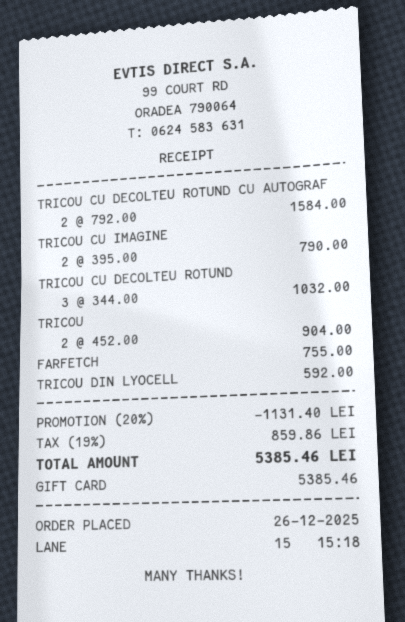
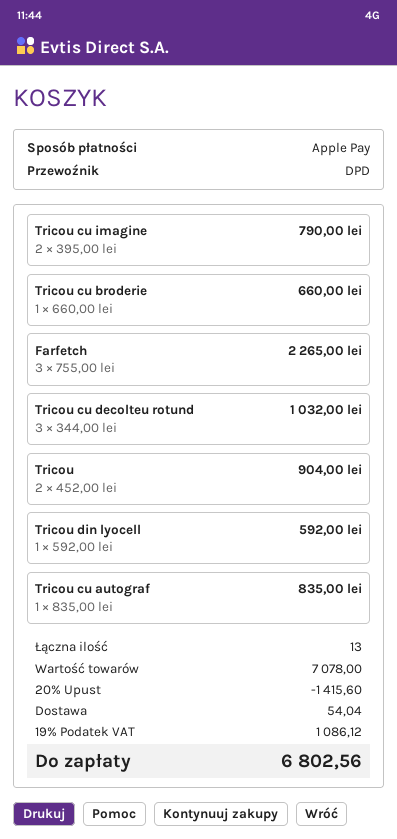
payment method: gift card -> Apple Pay
TRICOU CU DECOLTEU ROTUND CU AUTOGRAF: 2 x 792.00 = 1584.00 -> none
FARFETCH: 1 x 755.00 = 755.00 -> 3 x 755.00 = 2265.00
Tricou cu broderie: none -> 1 x 660.00 = 660.00
Tricou cu autograf: none -> 1 x 835.00 = 835.00
discount: 20% = 1131.40 -> 20% = 1415.60
shipping: none -> 54.04
tax: 19% = 859.86 -> 19% = 1086.12
total: 5385.46 -> 6802.56

